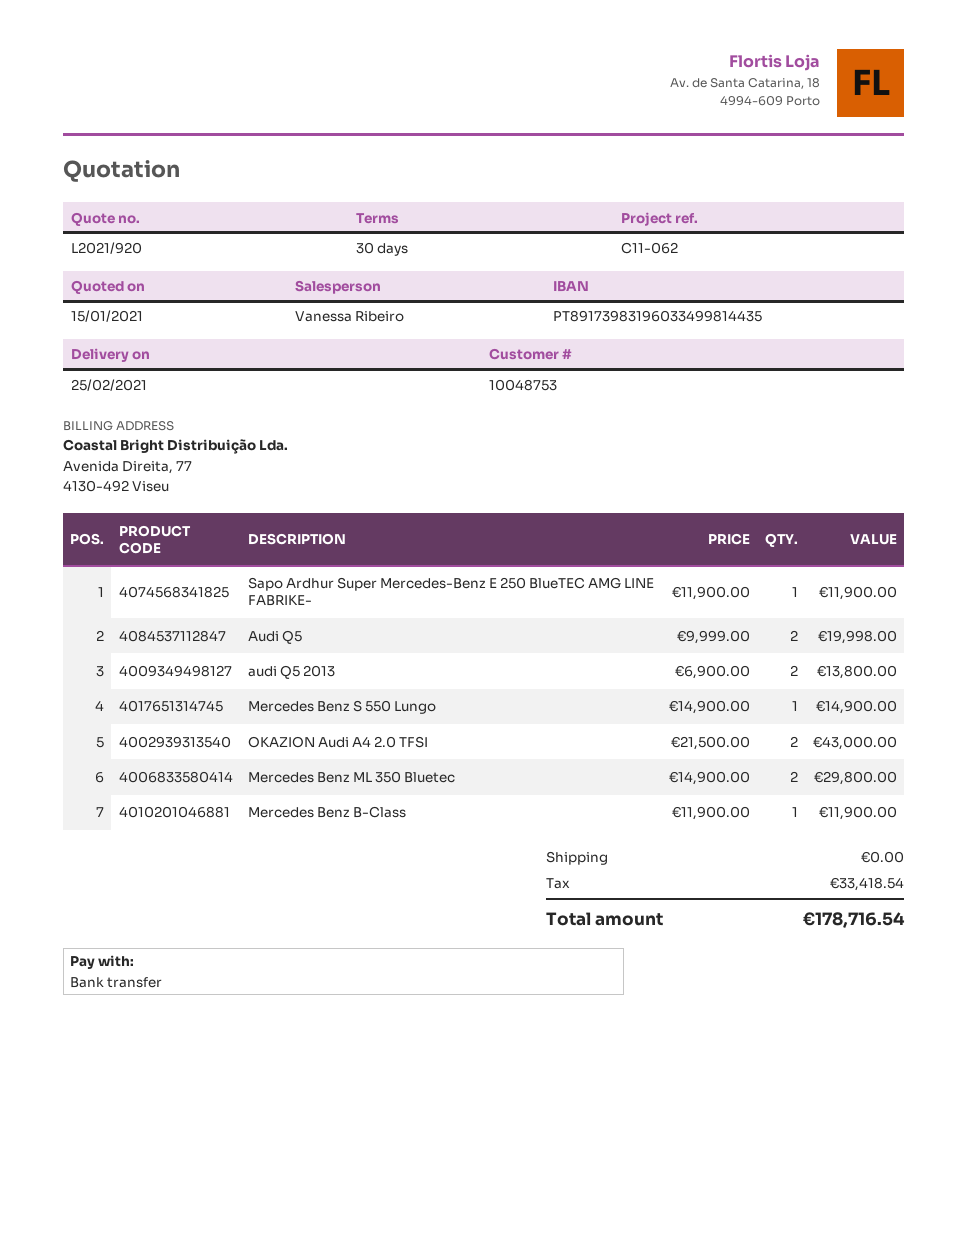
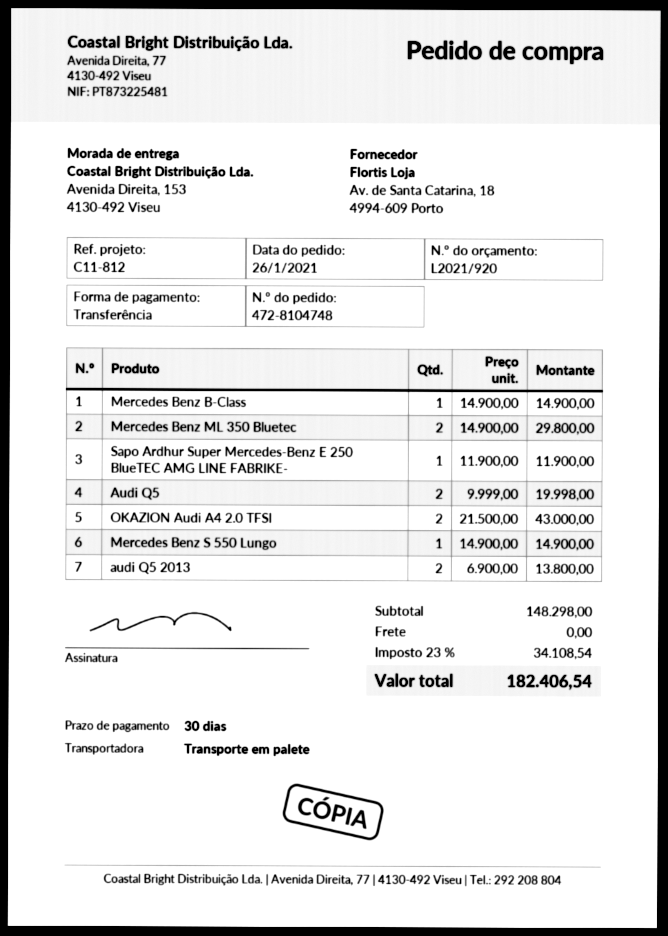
reference: C11-062 -> C11-812
Mercedes Benz B-Class: 1 x 11900.00 = 11900.00 -> 1 x 14900.00 = 14900.00
tax: 33418.54 -> 34108.54
total: 178716.54 -> 182406.54

